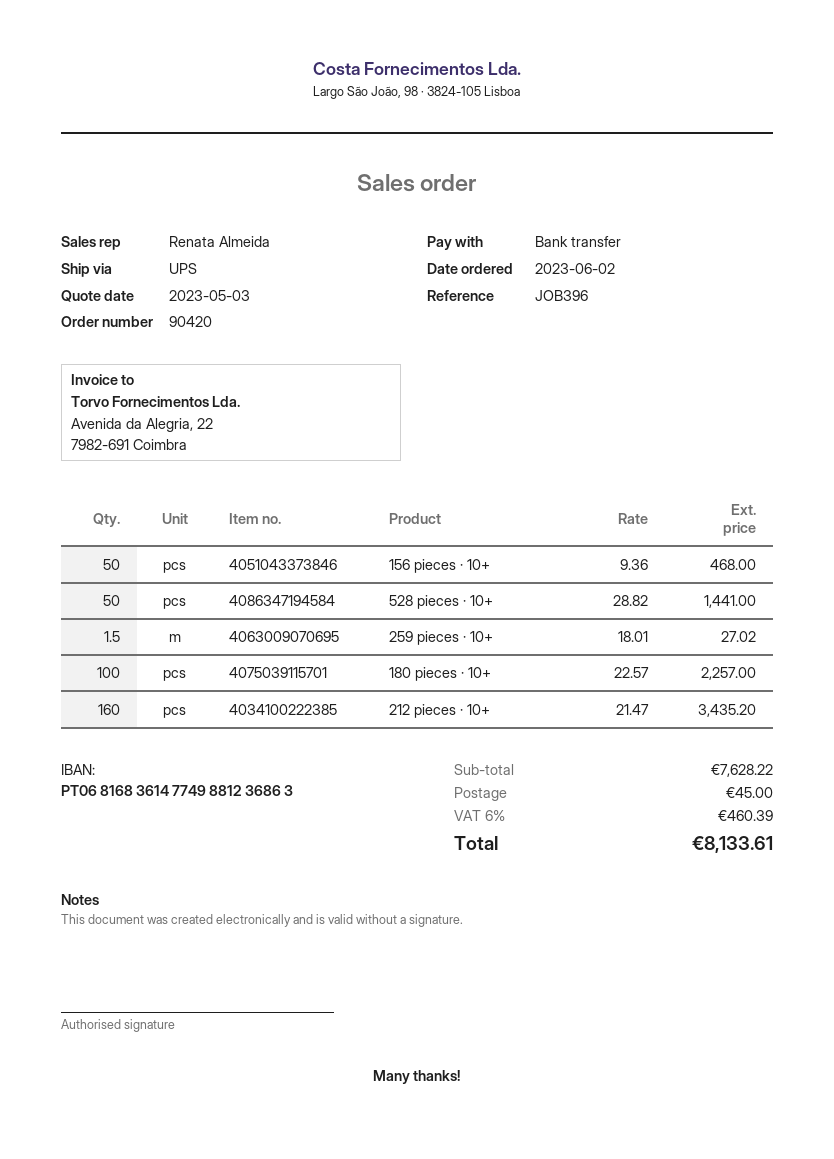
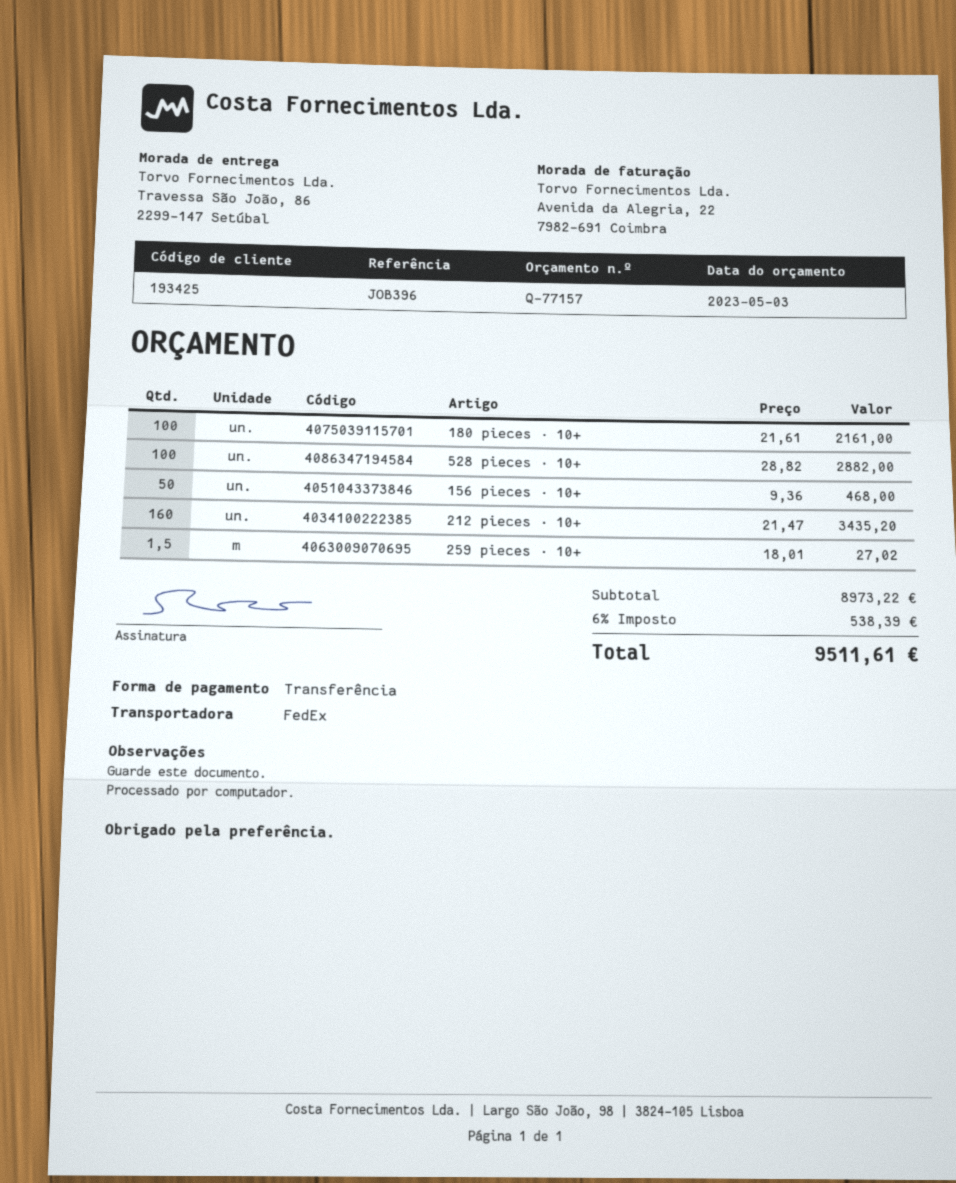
shipping method: UPS -> FedEx
528 pieces · 10+: 50 x 28.82 = 1441.00 -> 100 x 28.82 = 2882.00
180 pieces · 10+: 100 x 22.57 = 2257.00 -> 100 x 21.61 = 2161.00
subtotal: 7628.22 -> 8973.22
shipping: 45.00 -> none
tax: 6% = 460.39 -> 6% = 538.39
total: 8133.61 -> 9511.61

